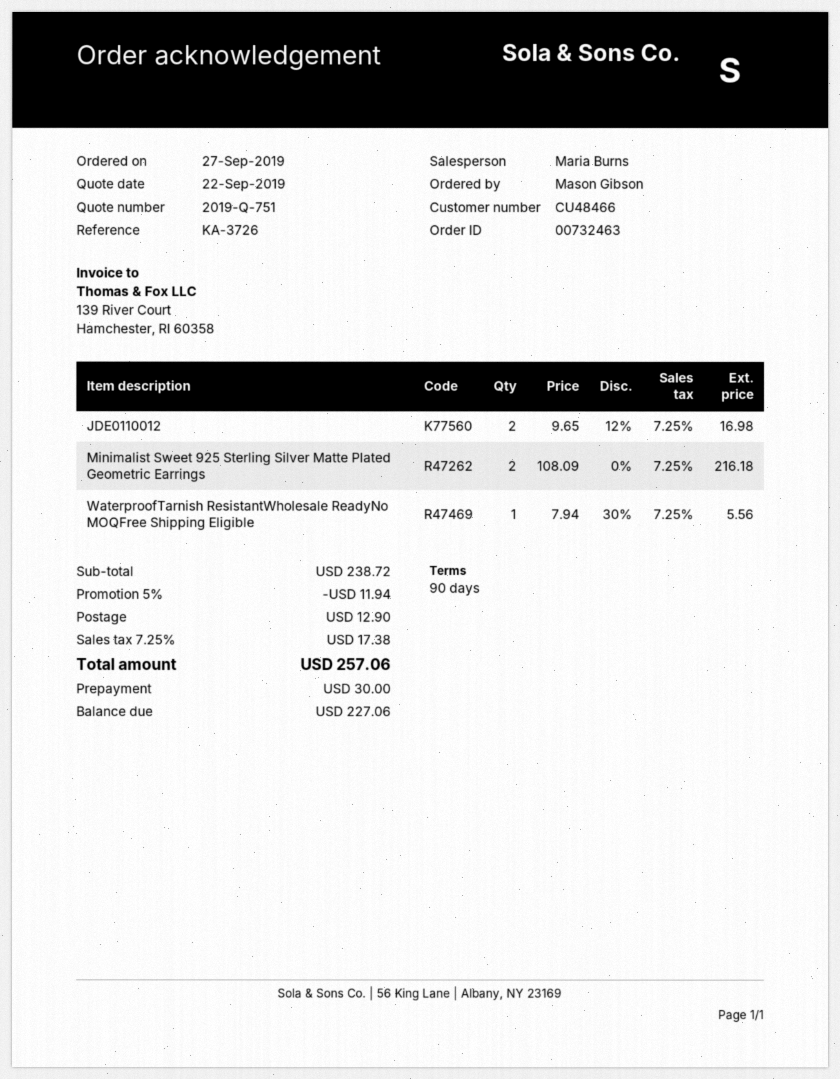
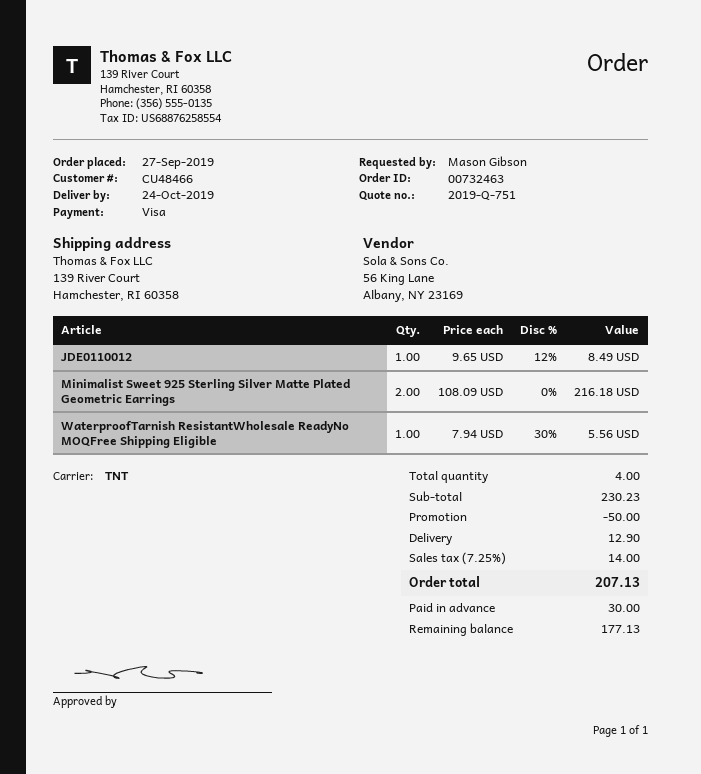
JDE0110012: 2 x 9.65 - 12% = 16.98 -> 1 x 9.65 - 12% = 8.49
subtotal: 238.72 -> 230.23
discount: 11.94 -> 50.00
tax: 7.25% = 17.38 -> 7.25% = 14.00
total: 257.06 -> 207.13
balance: 227.06 -> 177.13

